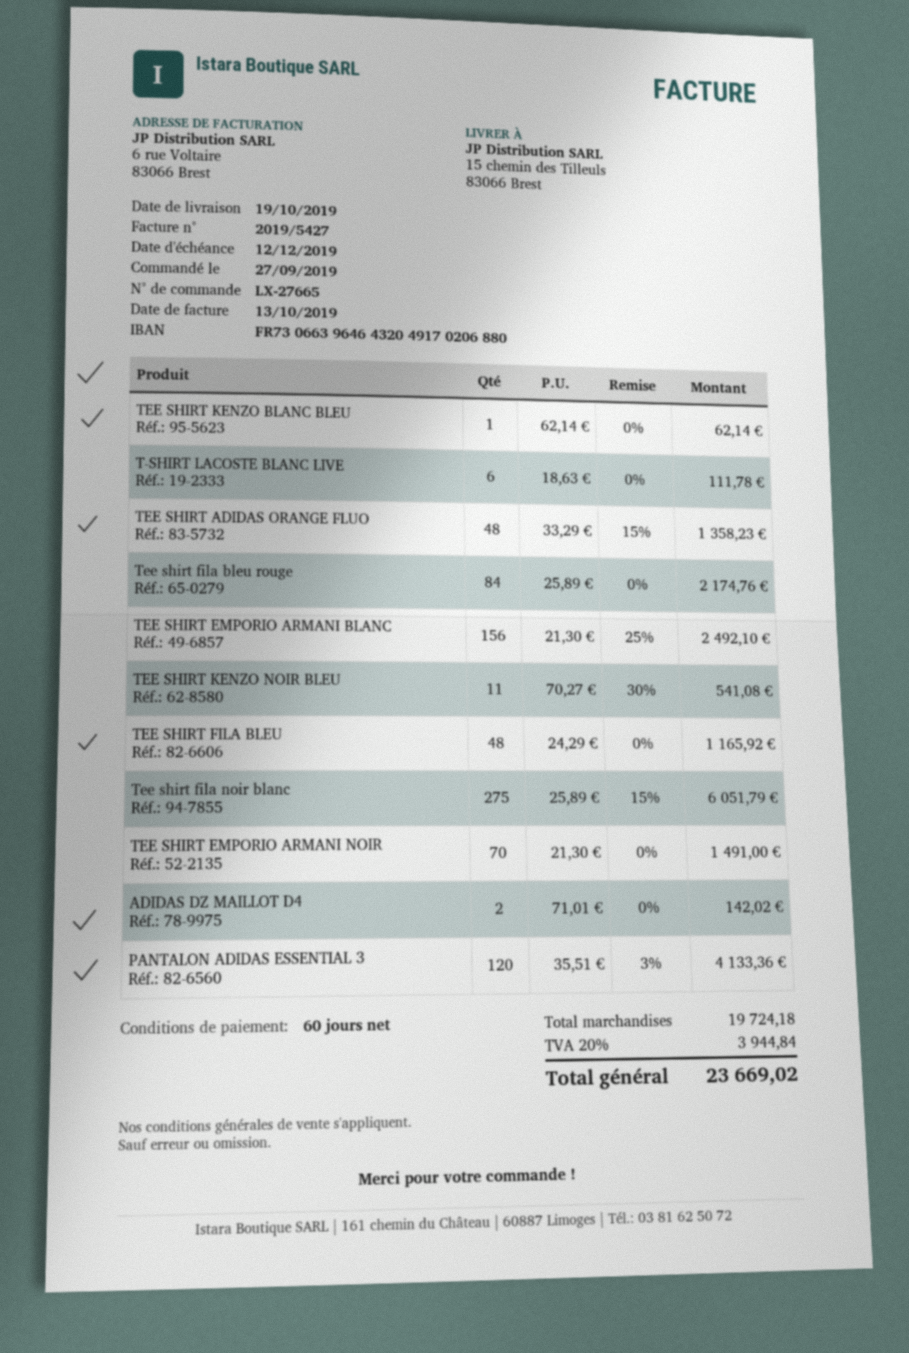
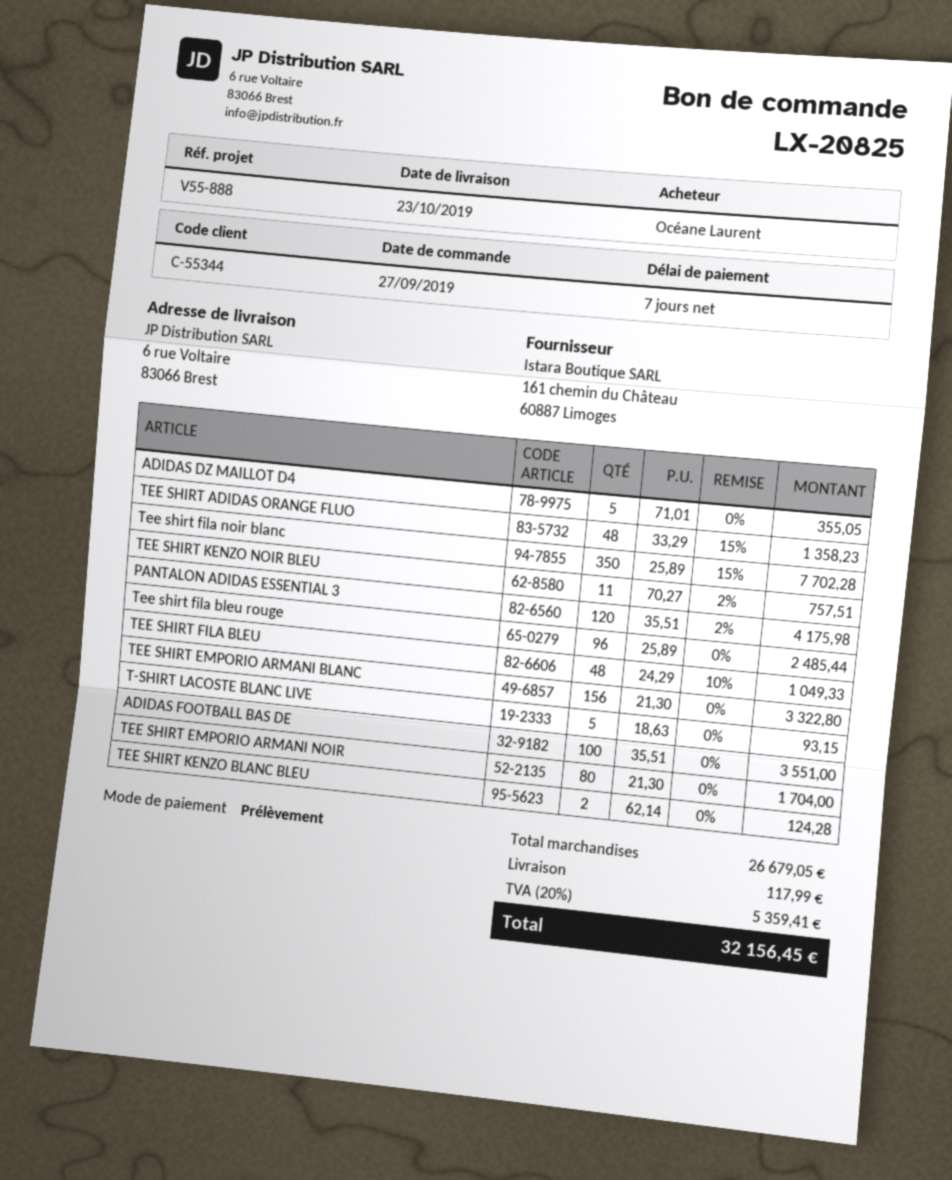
order number: LX-27665 -> LX-20825
delivery date: 2019-10-19 -> 2019-10-23
payment terms: 60 days -> 7 days
ship to: 15 chemin des Tilleuls, 83066 Brest -> 6 rue Voltaire, 83066 Brest
TEE SHIRT KENZO BLANC BLEU: 1 x 62.14 = 62.14 -> 2 x 62.14 = 124.28
T-SHIRT LACOSTE BLANC LIVE: 6 x 18.63 = 111.78 -> 5 x 18.63 = 93.15
Tee shirt fila bleu rouge: 84 x 25.89 = 2174.76 -> 96 x 25.89 = 2485.44
TEE SHIRT EMPORIO ARMANI BLANC: 156 x 21.30 - 25% = 2492.10 -> 156 x 21.30 = 3322.80
TEE SHIRT KENZO NOIR BLEU: 11 x 70.27 - 30% = 541.08 -> 11 x 70.27 - 2% = 757.51
TEE SHIRT FILA BLEU: 48 x 24.29 = 1165.92 -> 48 x 24.29 - 10% = 1049.33
Tee shirt fila noir blanc: 275 x 25.89 - 15% = 6051.79 -> 350 x 25.89 - 15% = 7702.28
TEE SHIRT EMPORIO ARMANI NOIR: 70 x 21.30 = 1491.00 -> 80 x 21.30 = 1704.00
ADIDAS DZ MAILLOT D4: 2 x 71.01 = 142.02 -> 5 x 71.01 = 355.05
PANTALON ADIDAS ESSENTIAL 3: 120 x 35.51 - 3% = 4133.36 -> 120 x 35.51 - 2% = 4175.98
ADIDAS FOOTBALL BAS DE: none -> 100 x 35.51 = 3551.00
subtotal: 19724.18 -> 26679.05
shipping: none -> 117.99
tax: 20% = 3944.84 -> 20% = 5359.41
total: 23669.02 -> 32156.45

